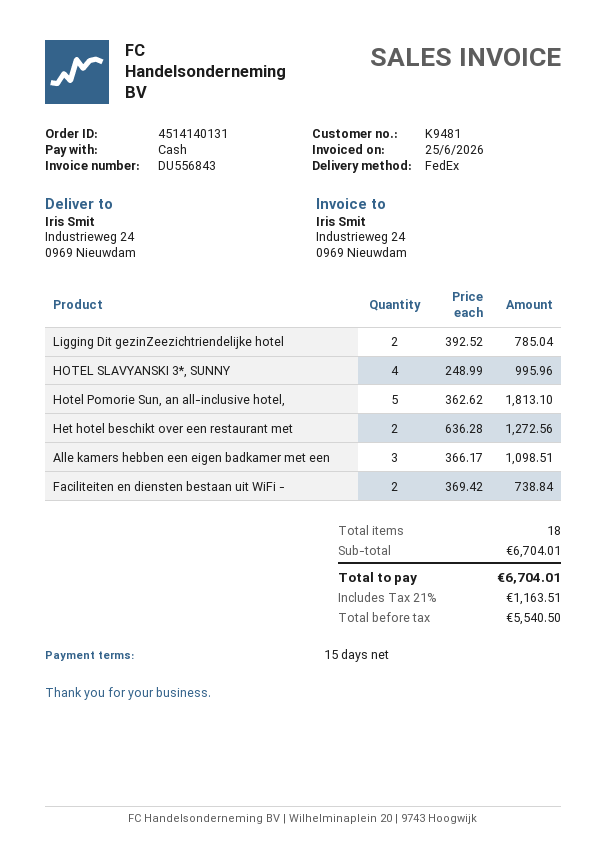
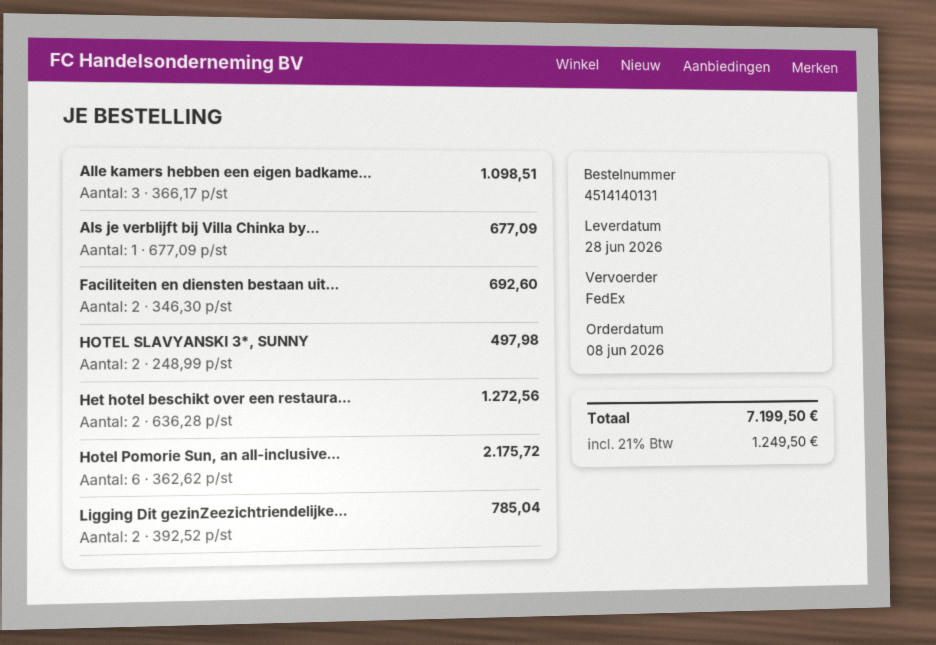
HOTEL SLAVYANSKI 3*, SUNNY: 4 x 248.99 = 995.96 -> 2 x 248.99 = 497.98
Hotel Pomorie Sun, an all-inclusive hotel,: 5 x 362.62 = 1813.10 -> 6 x 362.62 = 2175.72
Faciliteiten en diensten bestaan uit WiFi -: 2 x 369.42 = 738.84 -> 2 x 346.30 = 692.60
Als je verblijft bij Villa Chinka by...: none -> 1 x 677.09 = 677.09
tax: 21% = 1163.51 -> 21% = 1249.50
total: 6704.01 -> 7199.50

